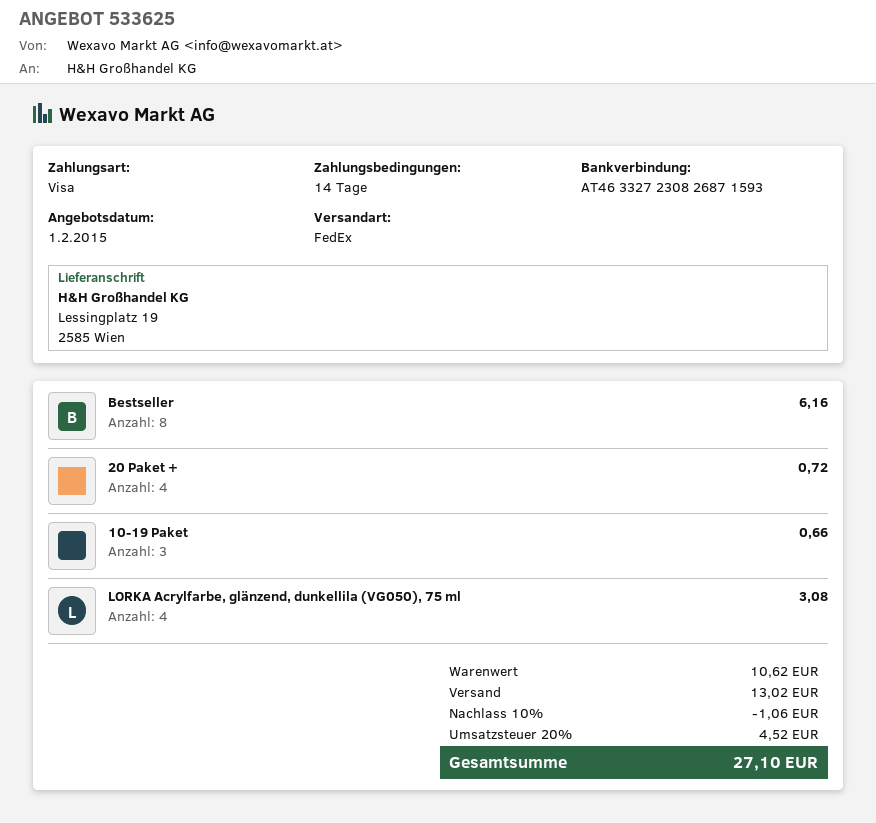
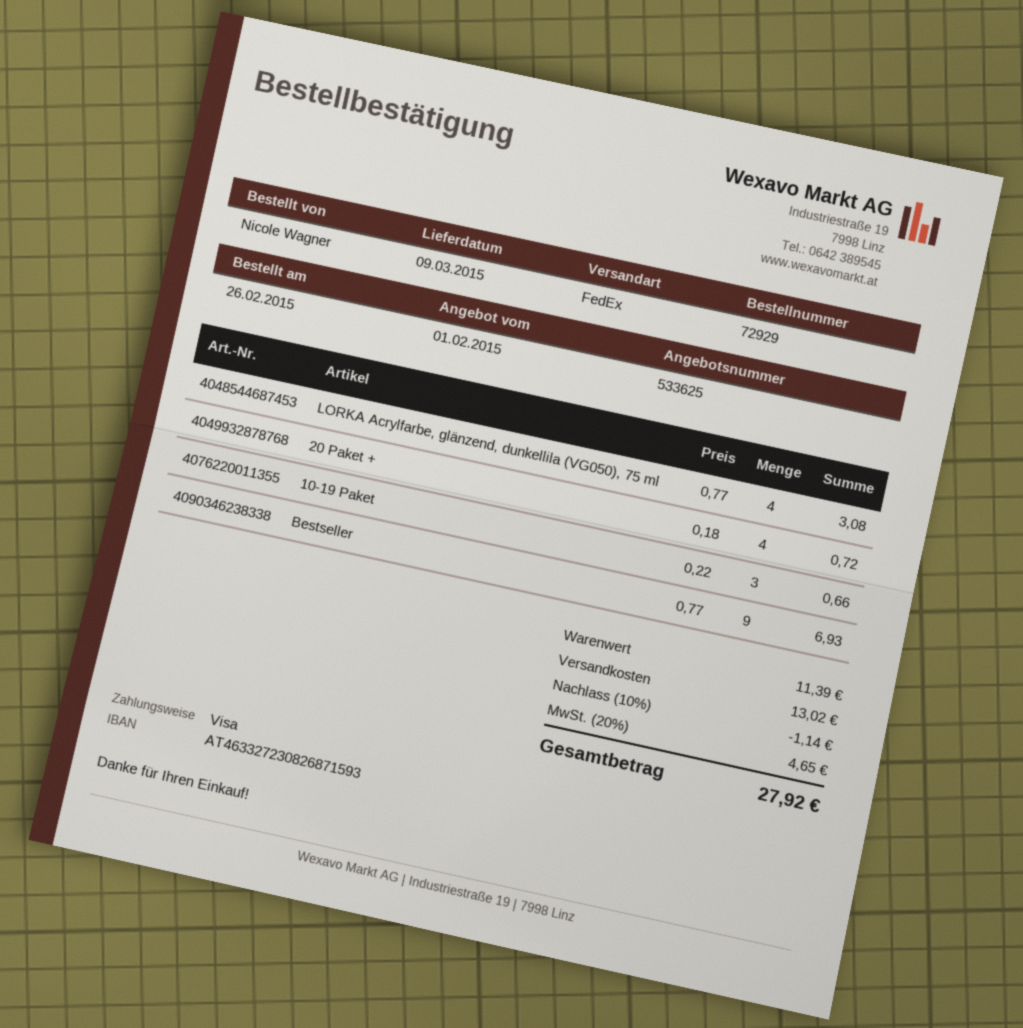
Bestseller: 8 for 6.16 -> 9 for 6.93
subtotal: 10.62 -> 11.39
discount: 10% = 1.06 -> 10% = 1.14
tax: 20% = 4.52 -> 20% = 4.65
total: 27.10 -> 27.92

